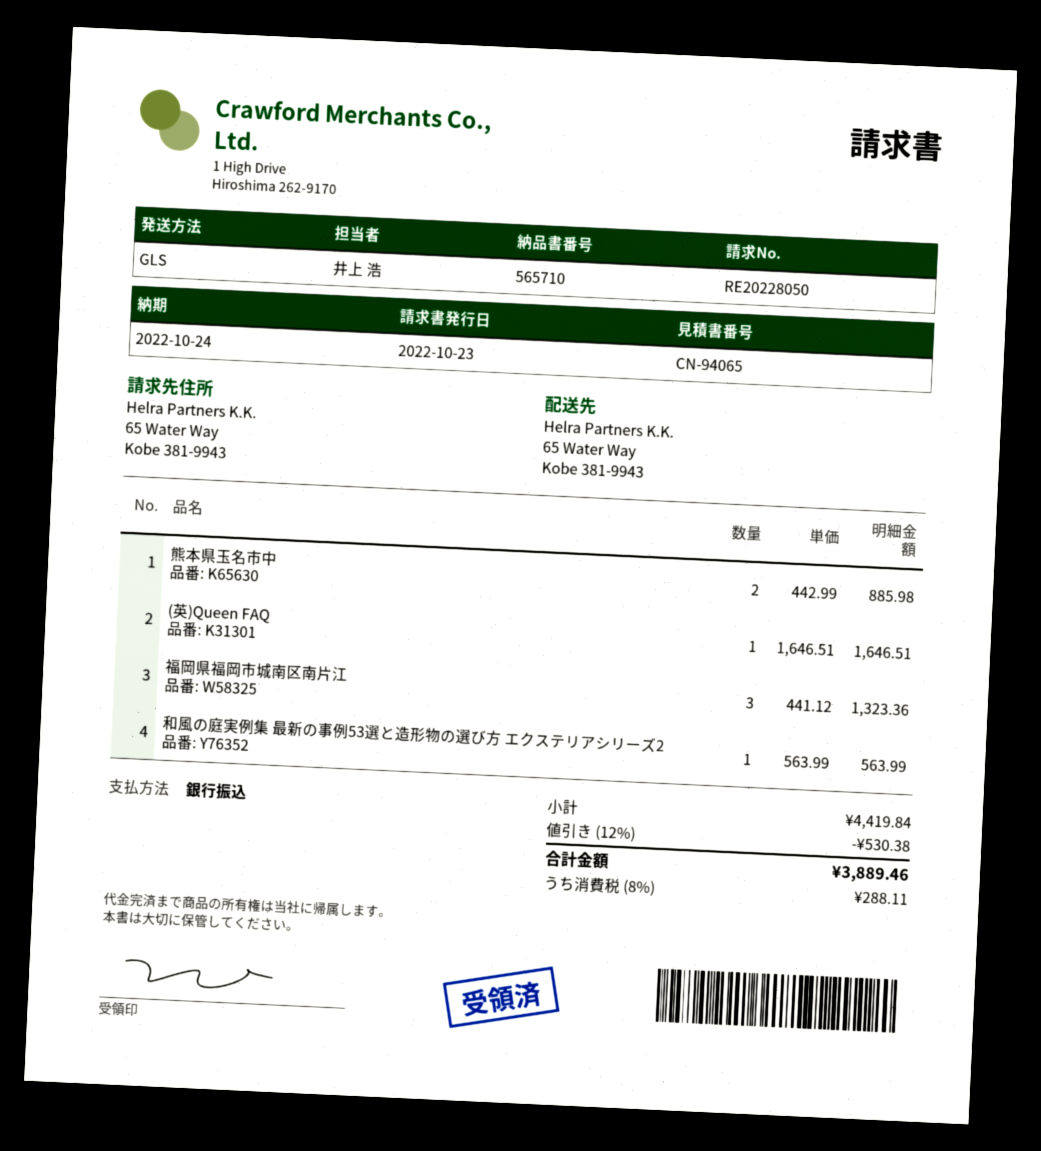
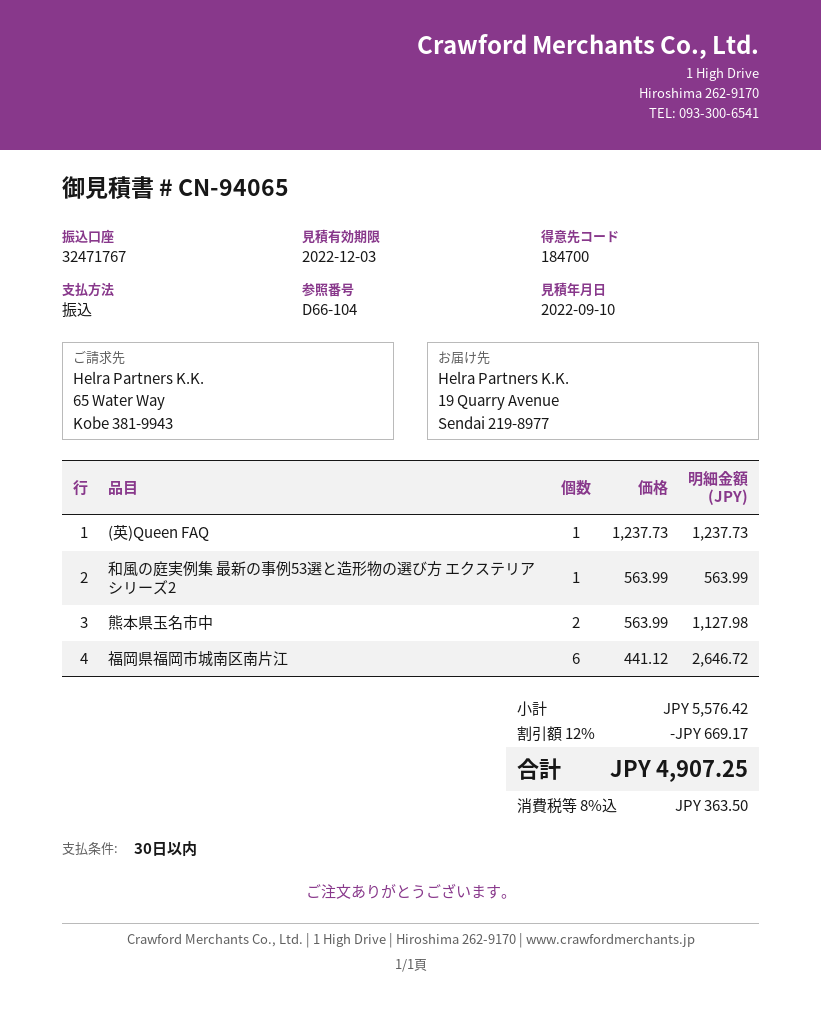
ship to: 65 Water Way, Kobe 381-9943 -> 19 Quarry Avenue, Sendai 219-8977
熊本県玉名市中: 2 x 442.99 = 885.98 -> 2 x 563.99 = 1127.98
(英)Queen FAQ: 1 x 1646.51 = 1646.51 -> 1 x 1237.73 = 1237.73
福岡県福岡市城南区南片江: 3 x 441.12 = 1323.36 -> 6 x 441.12 = 2646.72
subtotal: 4419.84 -> 5576.42
discount: 12% = 530.38 -> 12% = 669.17
tax: 8% = 288.11 -> 8% = 363.50
total: 3889.46 -> 4907.25

